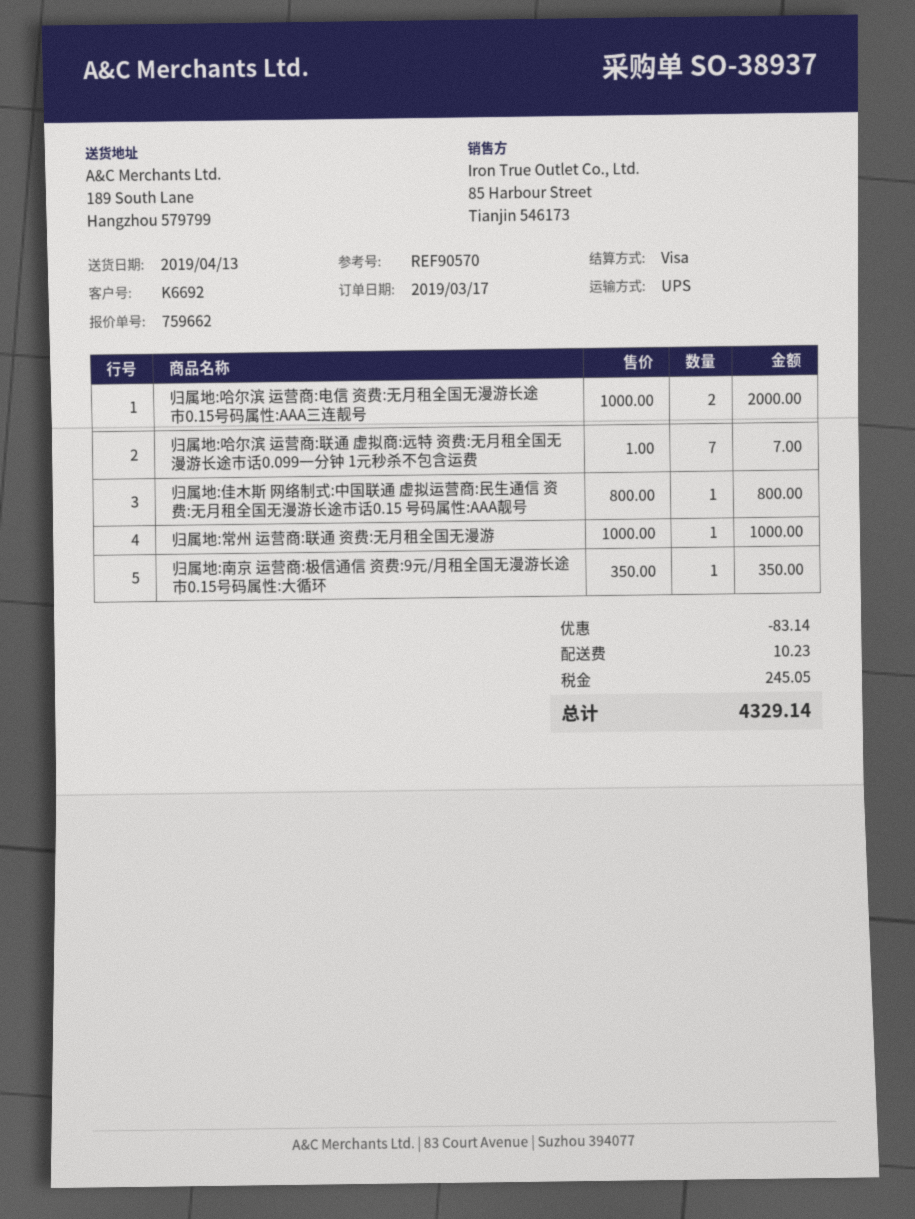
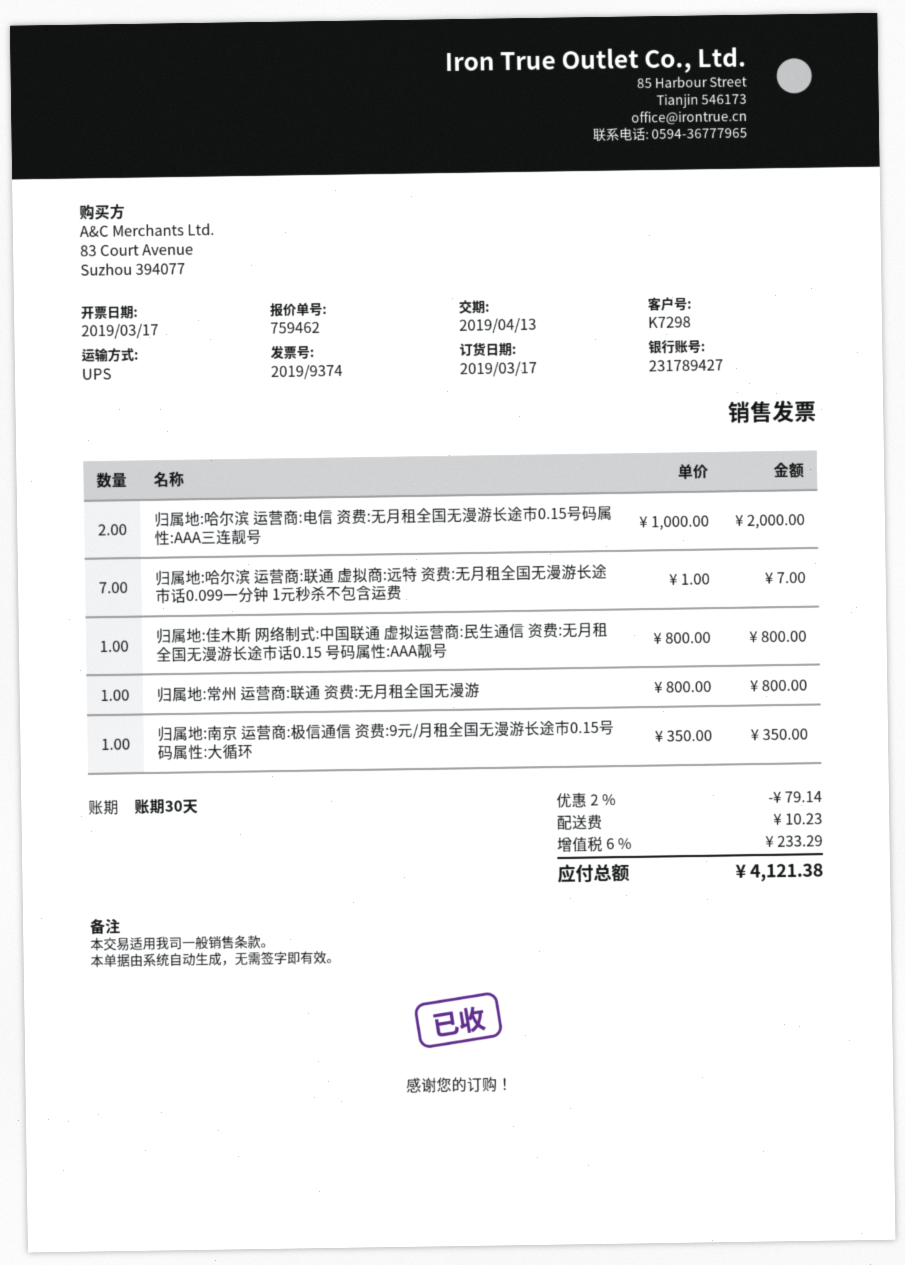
quote number: 759662 -> 759462
customer number: K6692 -> K7298
归属地:常州 运营商:联通 资费:无月租全国无漫游: 1 x 1000.00 = 1000.00 -> 1 x 800.00 = 800.00
discount: 83.14 -> 79.14
tax: 245.05 -> 233.29
total: 4329.14 -> 4121.38

